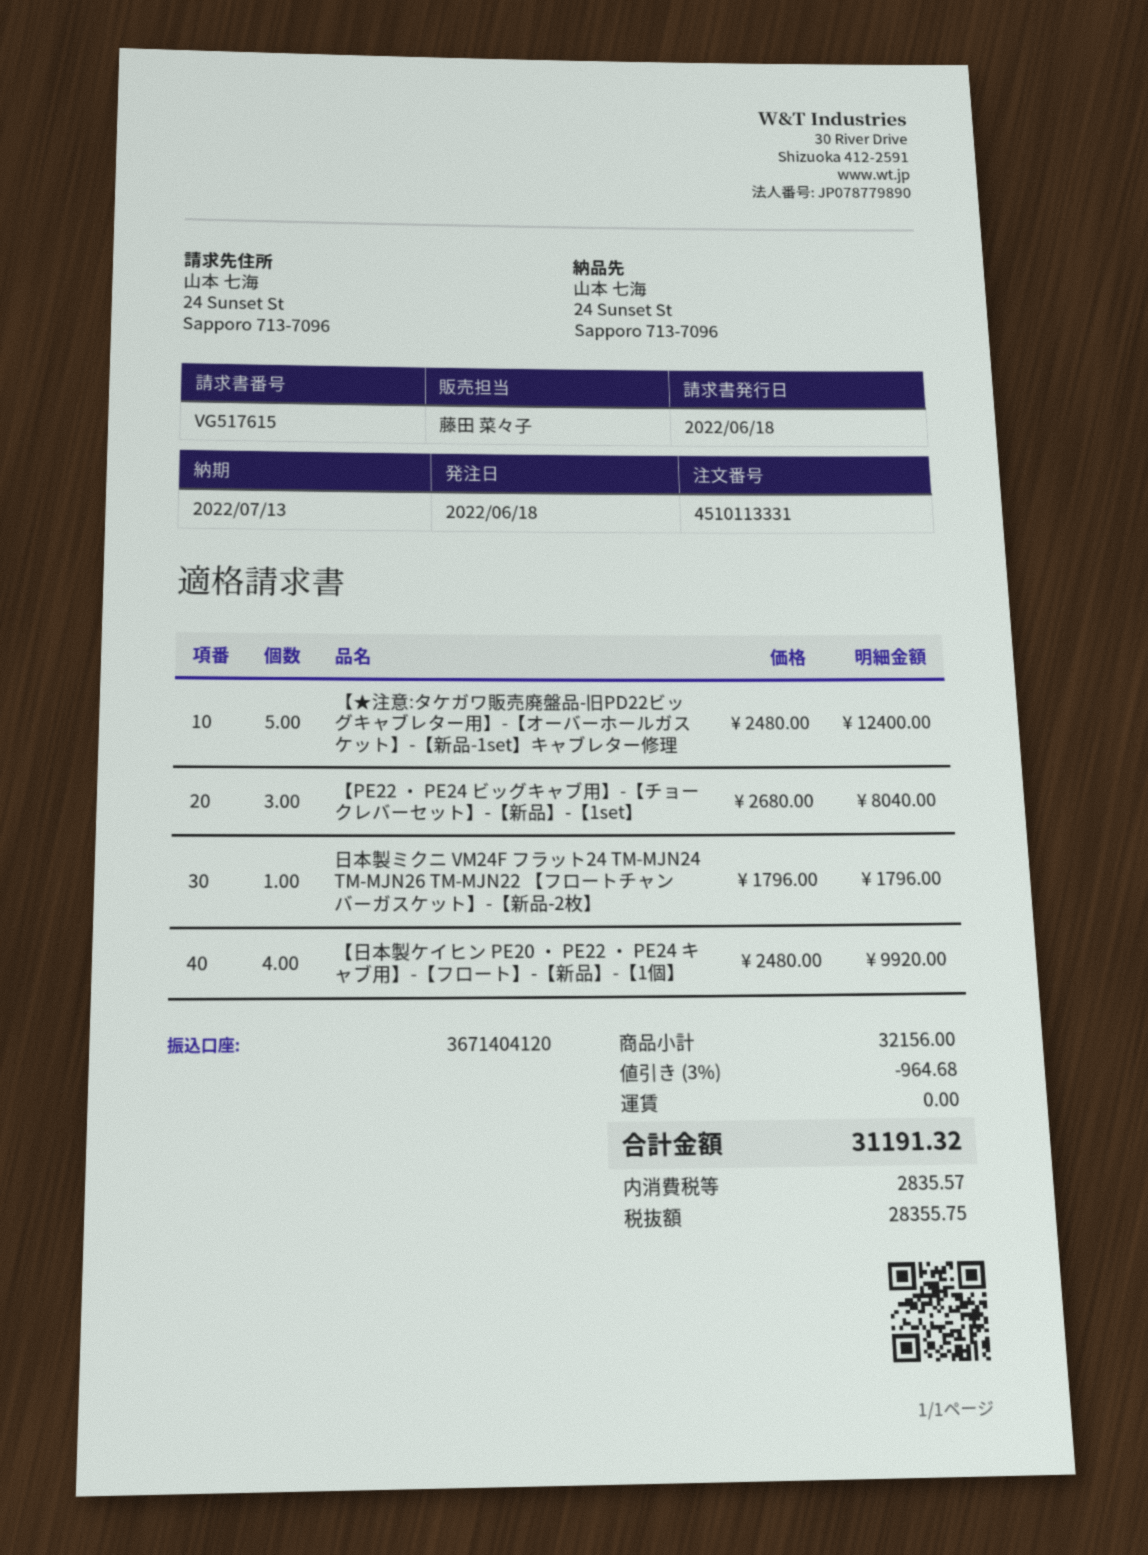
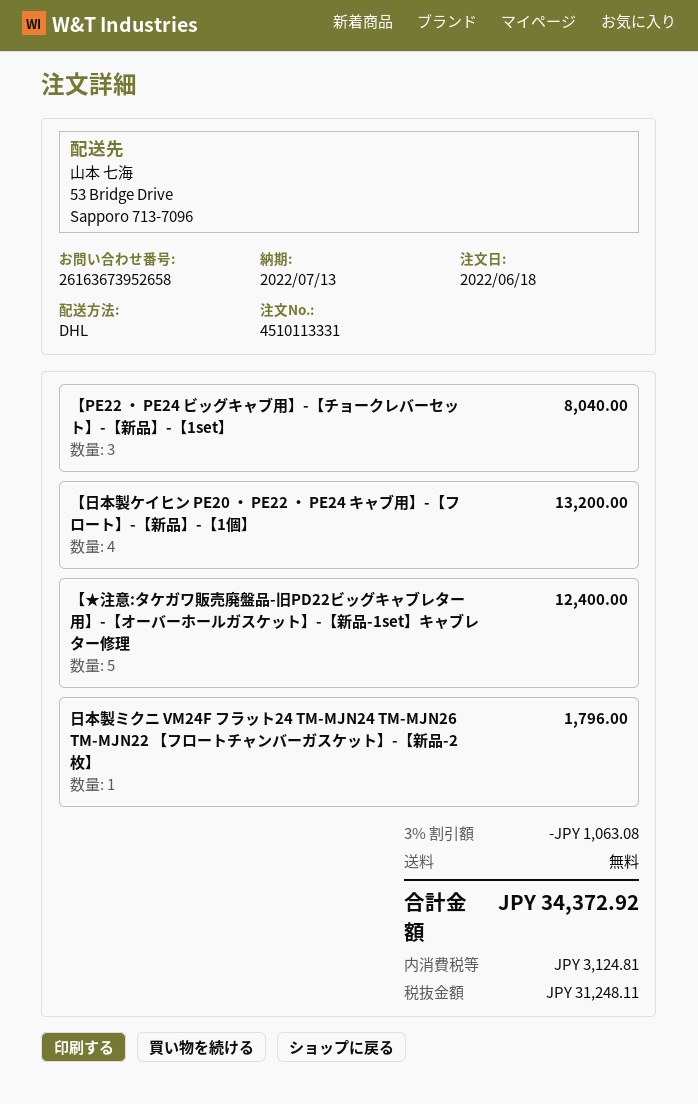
ship to: 24 Sunset St, Sapporo 713-7096 -> 53 Bridge Drive, Sapporo 713-7096
【日本製ケイヒン PE20 ・ PE22 ・ PE24 キャブ用】-【フロート】-【新品】-【1個】: 4 for 9920.00 -> 4 for 13200.00
discount: 3% = 964.68 -> 3% = 1063.08
net: 28355.75 -> 31248.11
tax: 2835.57 -> 3124.81
total: 31191.32 -> 34372.92

